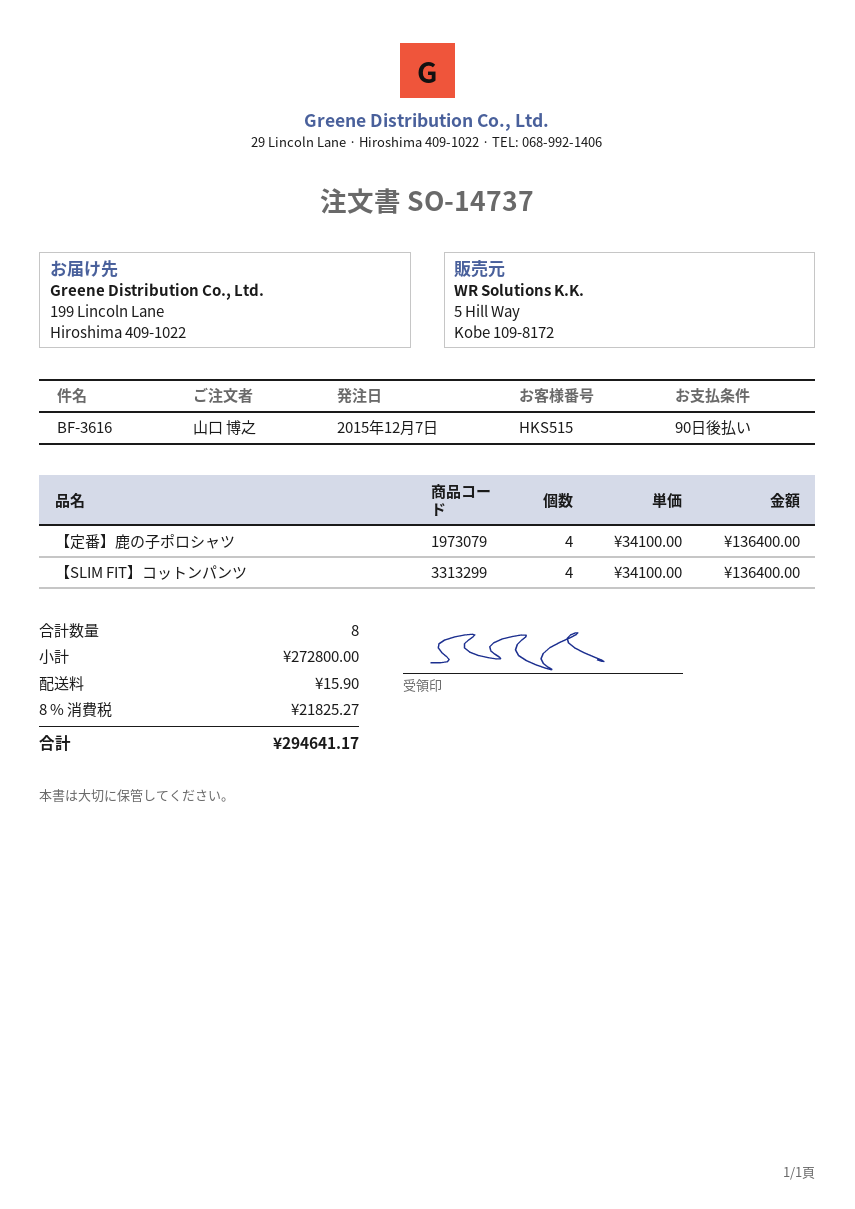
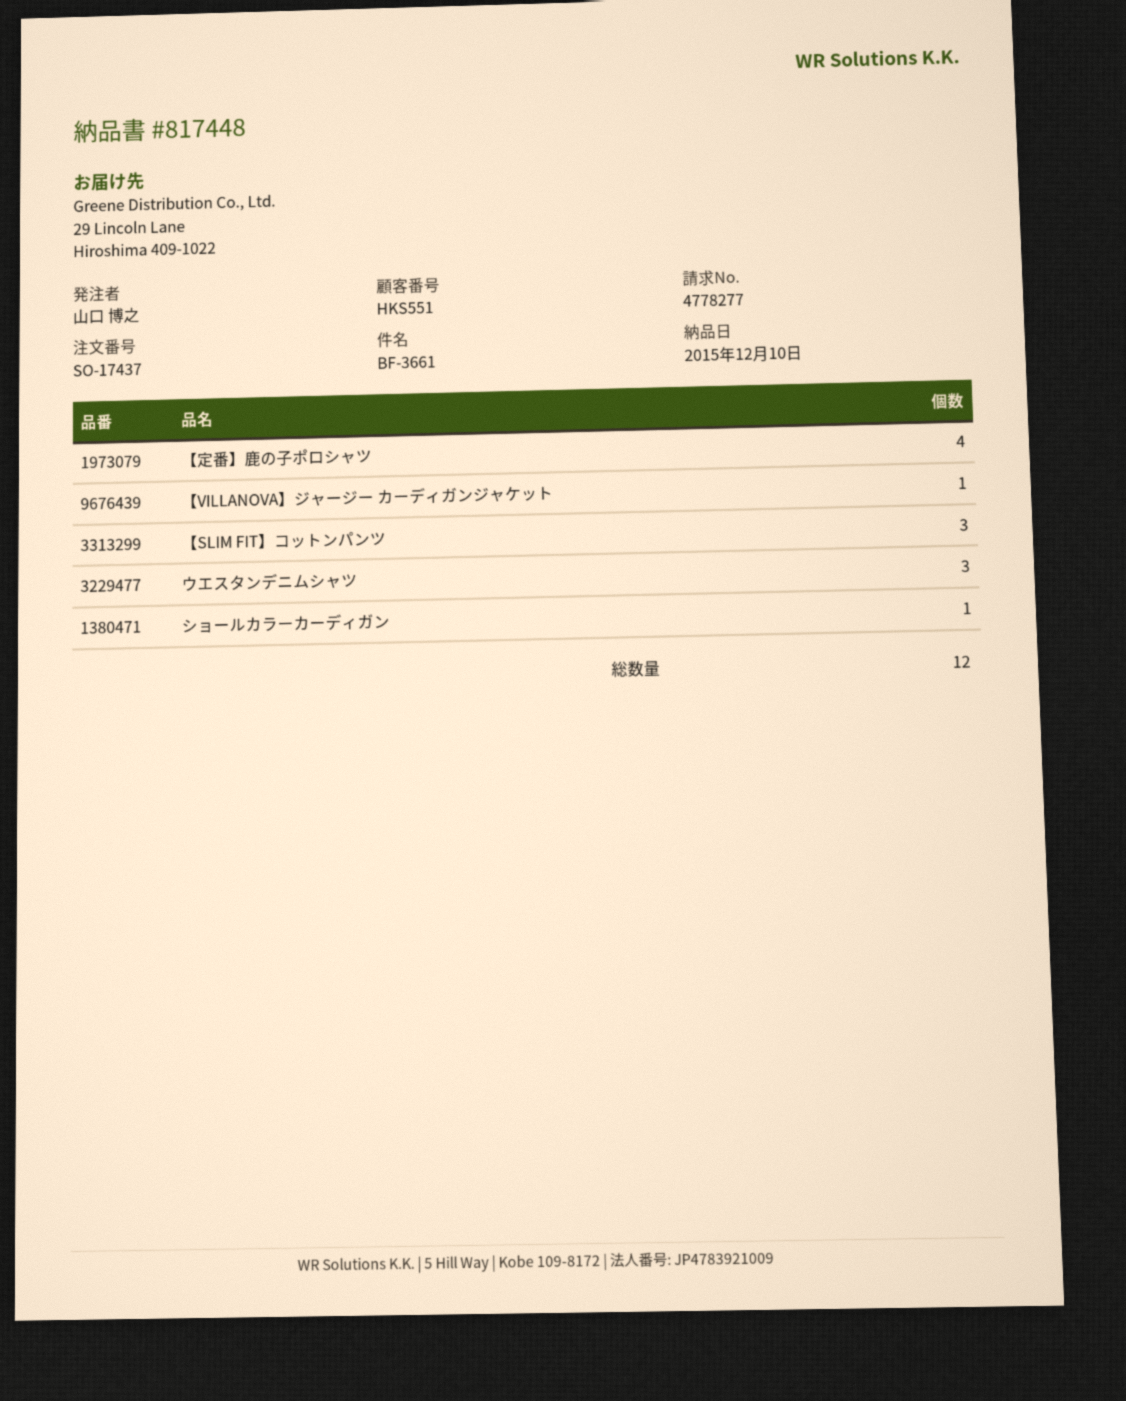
order number: SO-14737 -> SO-17437
customer number: HKS515 -> HKS551
reference: BF-3616 -> BF-3661
ship to: 199 Lincoln Lane, Hiroshima 409-1022 -> 29 Lincoln Lane, Hiroshima 409-1022
【SLIM FIT】コットンパンツ: 4 -> 3
【VILLANOVA】ジャージー カーディガンジャケット: none -> 1
ウエスタンデニムシャツ: none -> 3
ショールカラーカーディガン: none -> 1
total quantity: 8 -> 12

